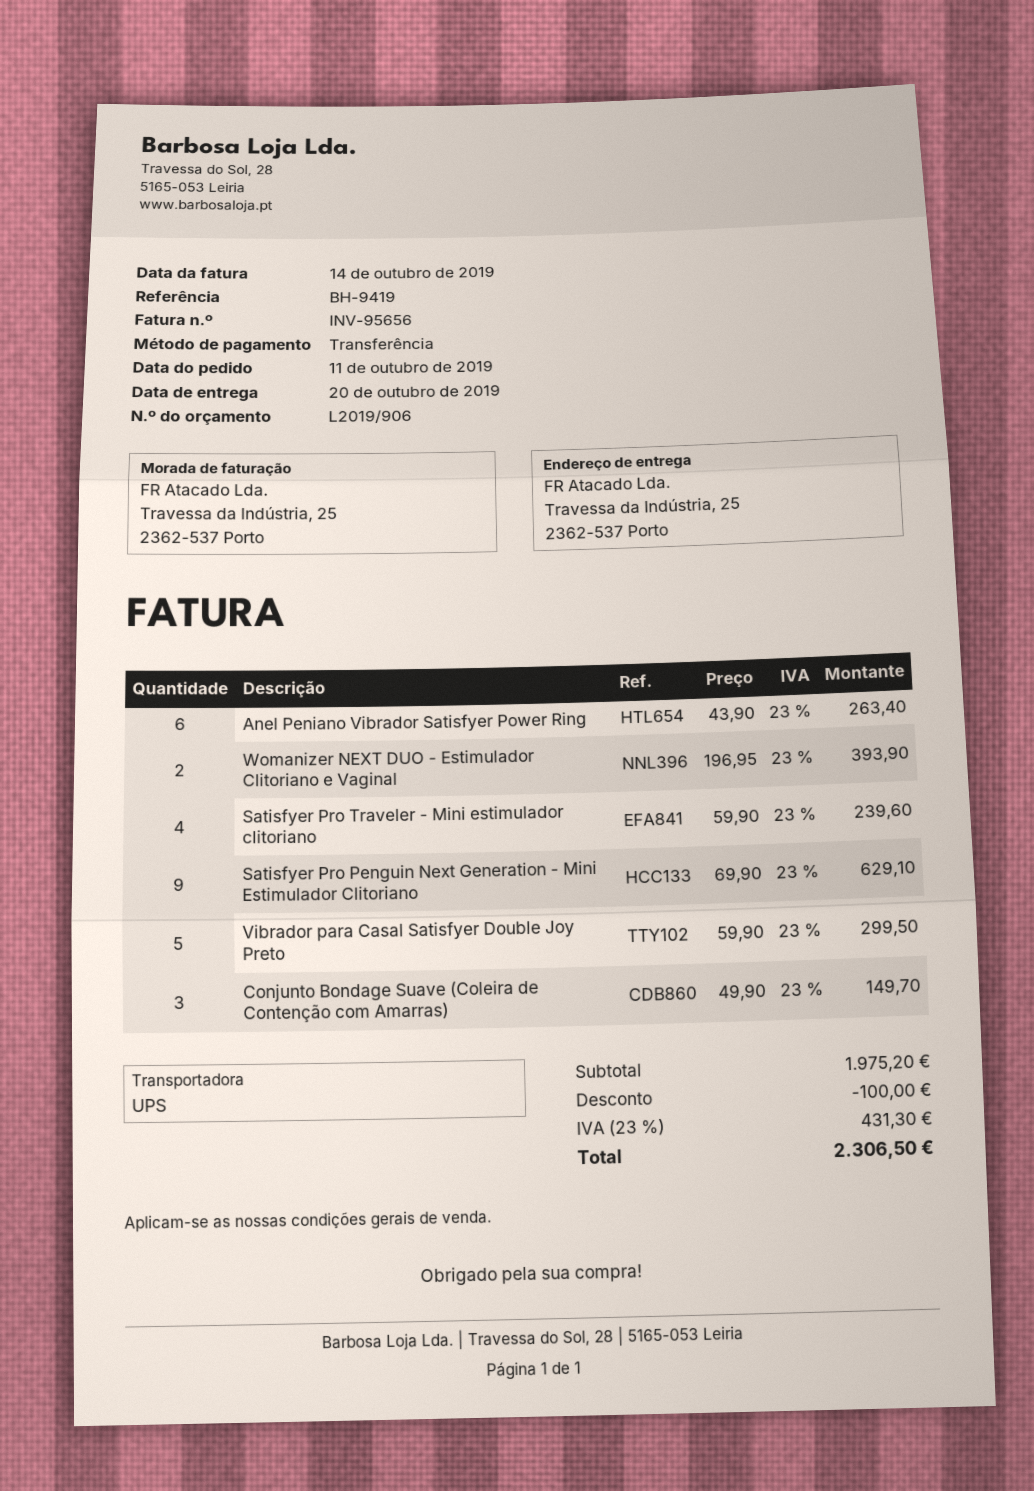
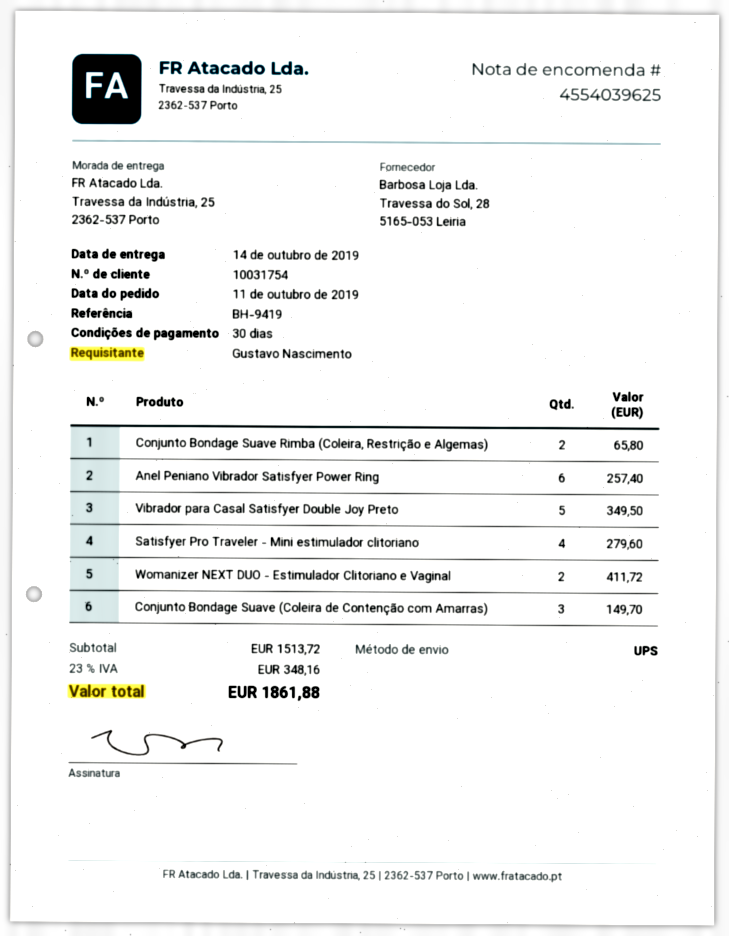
delivery date: 2019-10-20 -> 2019-10-14
Anel Peniano Vibrador Satisfyer Power Ring: 6 for 263.40 -> 6 for 257.40
Womanizer NEXT DUO - Estimulador Clitoriano e Vaginal: 2 for 393.90 -> 2 for 411.72
Satisfyer Pro Traveler - Mini estimulador clitoriano: 4 for 239.60 -> 4 for 279.60
Satisfyer Pro Penguin Next Generation - Mini Estimulador Clitoriano: 9 for 629.10 -> none
Vibrador para Casal Satisfyer Double Joy Preto: 5 for 299.50 -> 5 for 349.50
Conjunto Bondage Suave Rimba (Coleira, Restrição e Algemas): none -> 2 for 65.80
subtotal: 1975.20 -> 1513.72
discount: 100.00 -> none
tax: 23% = 431.30 -> 23% = 348.16
total: 2306.50 -> 1861.88

